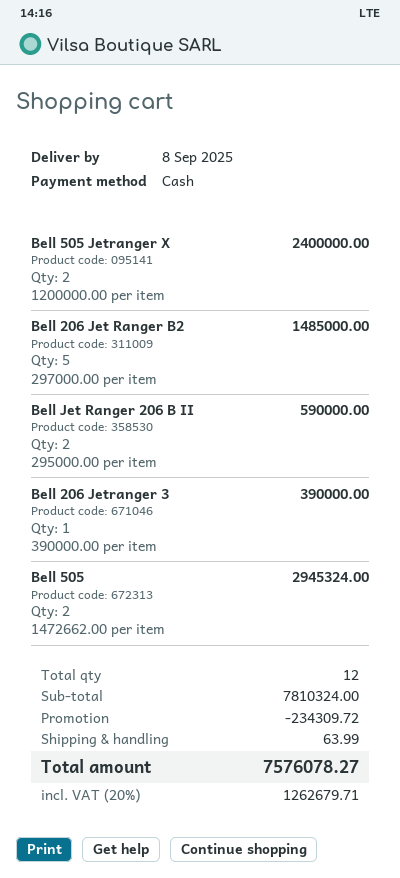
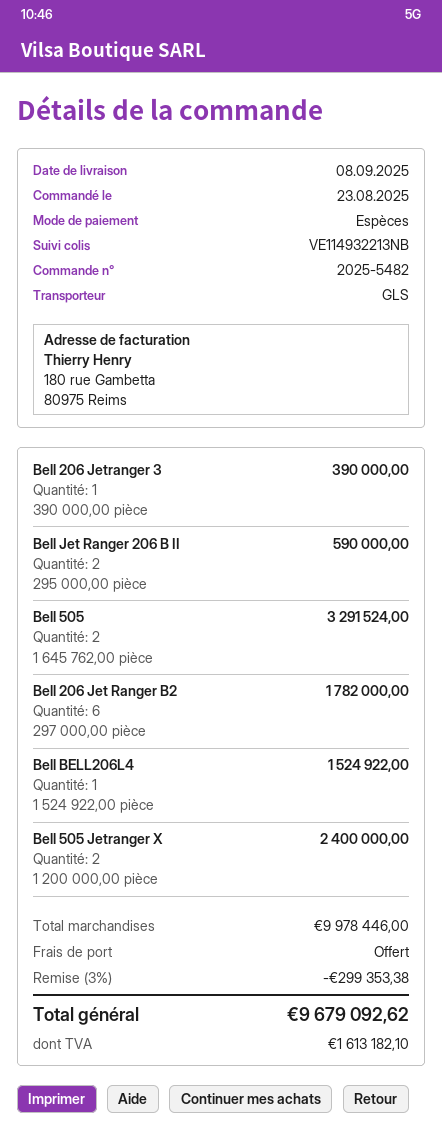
Bell 206 Jet Ranger B2: 5 x 297000.00 = 1485000.00 -> 6 x 297000.00 = 1782000.00
Bell 505: 2 x 1472662.00 = 2945324.00 -> 2 x 1645762.00 = 3291524.00
Bell BELL206L4: none -> 1 x 1524922.00 = 1524922.00
subtotal: 7810324.00 -> 9978446.00
discount: 234309.72 -> 299353.38
shipping: 63.99 -> 0.00
tax: 1262679.71 -> 1613182.10
total: 7576078.27 -> 9679092.62

